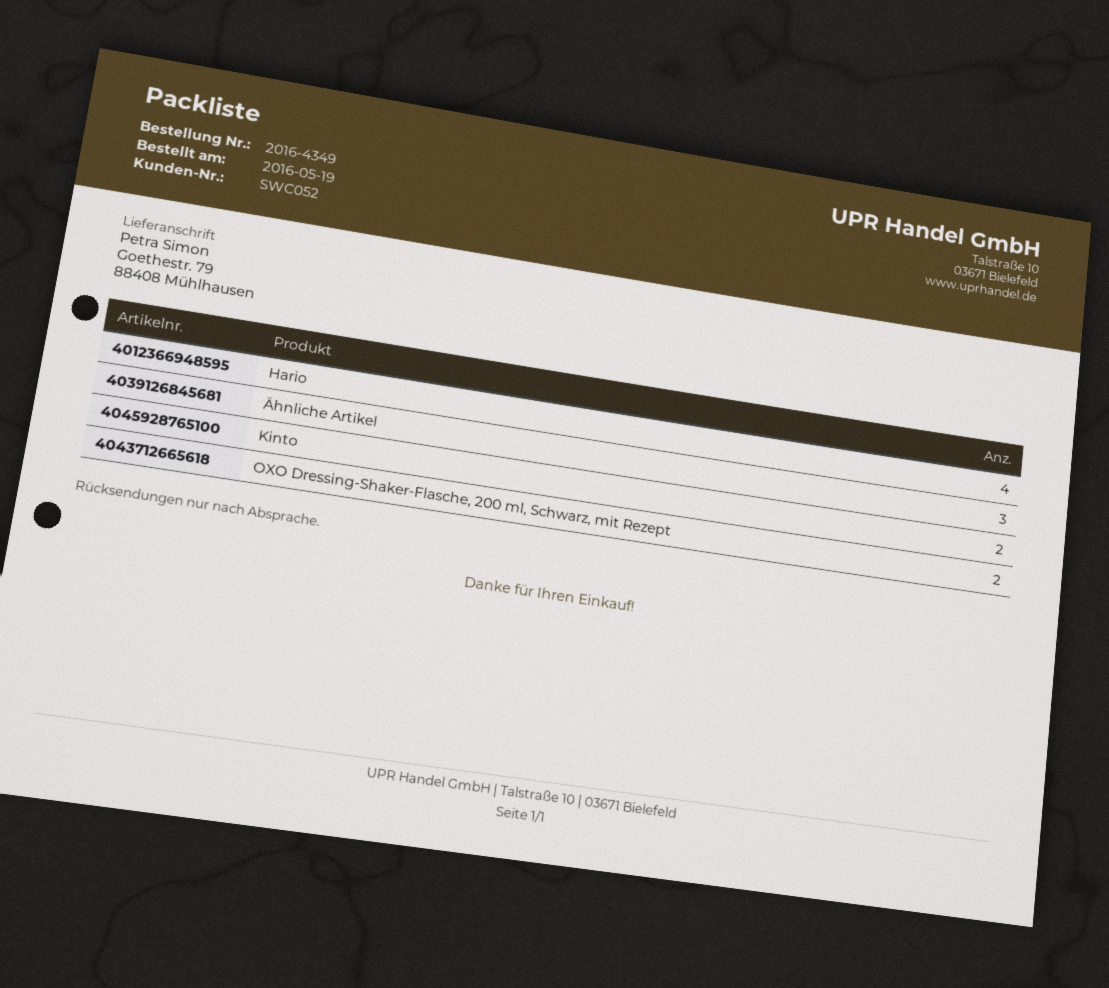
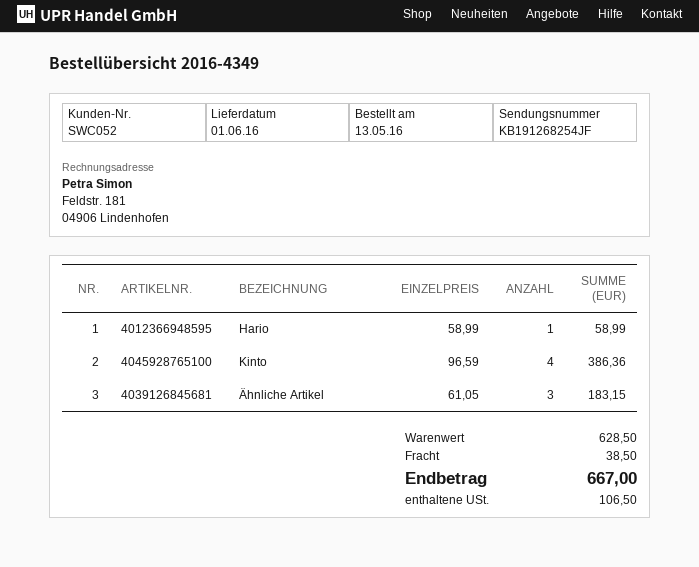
order date: 2016-05-19 -> 2016-05-13
Hario: 4 -> 1
Kinto: 2 -> 4
OXO Dressing-Shaker-Flasche, 200 ml, Schwarz, mit Rezept: 2 -> none

